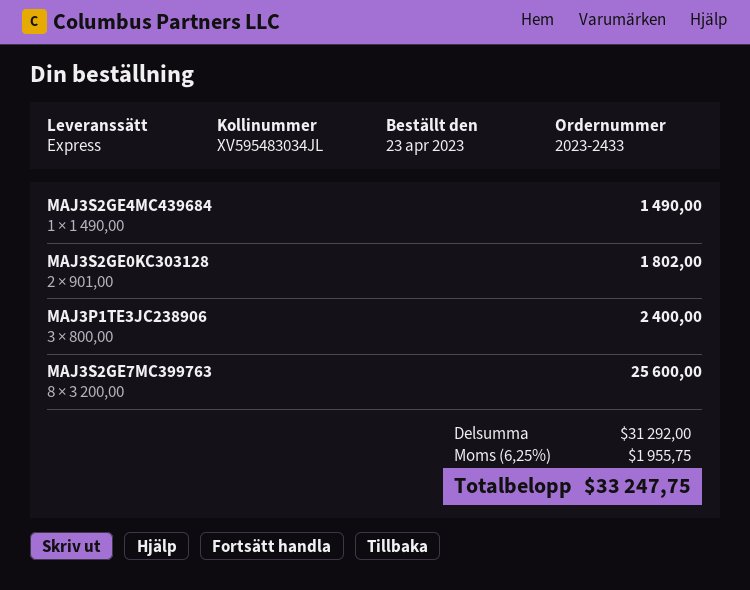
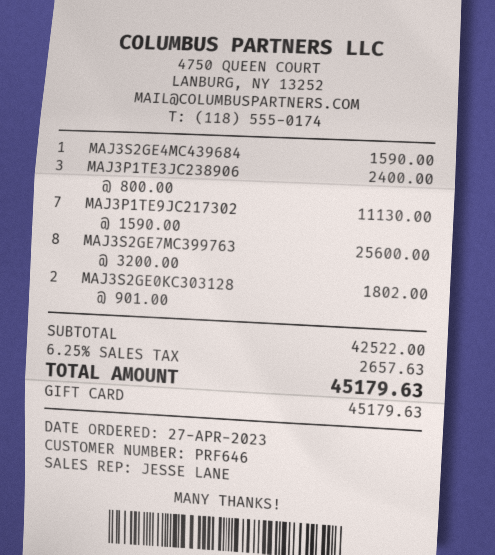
order date: 2023-04-23 -> 2023-04-27
MAJ3S2GE4MC439684: 1 x 1490.00 = 1490.00 -> 1 x 1590.00 = 1590.00
MAJ3P1TE9JC217302: none -> 7 x 1590.00 = 11130.00
subtotal: 31292.00 -> 42522.00
tax: 6.25% = 1955.75 -> 6.25% = 2657.63
total: 33247.75 -> 45179.63

